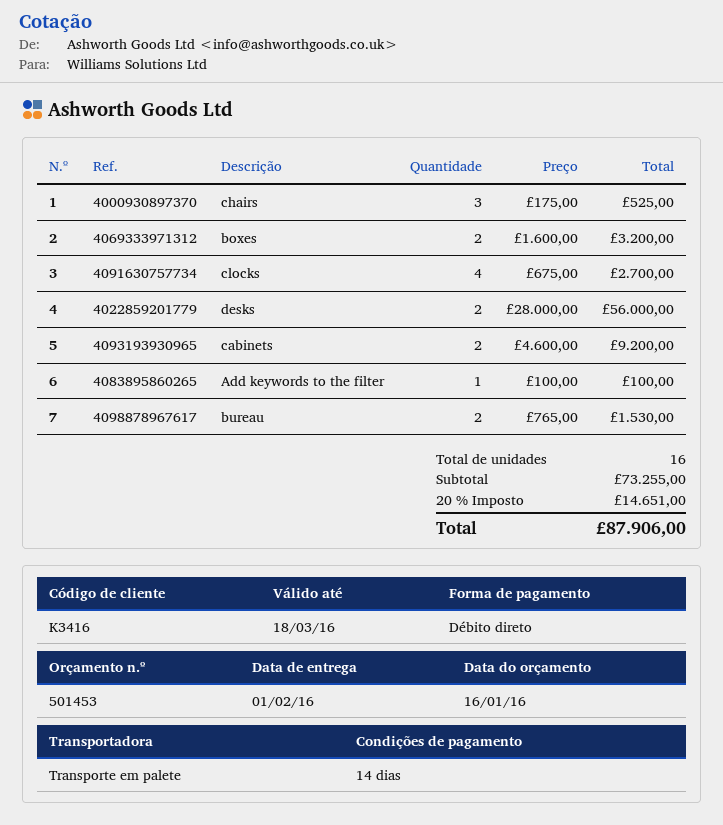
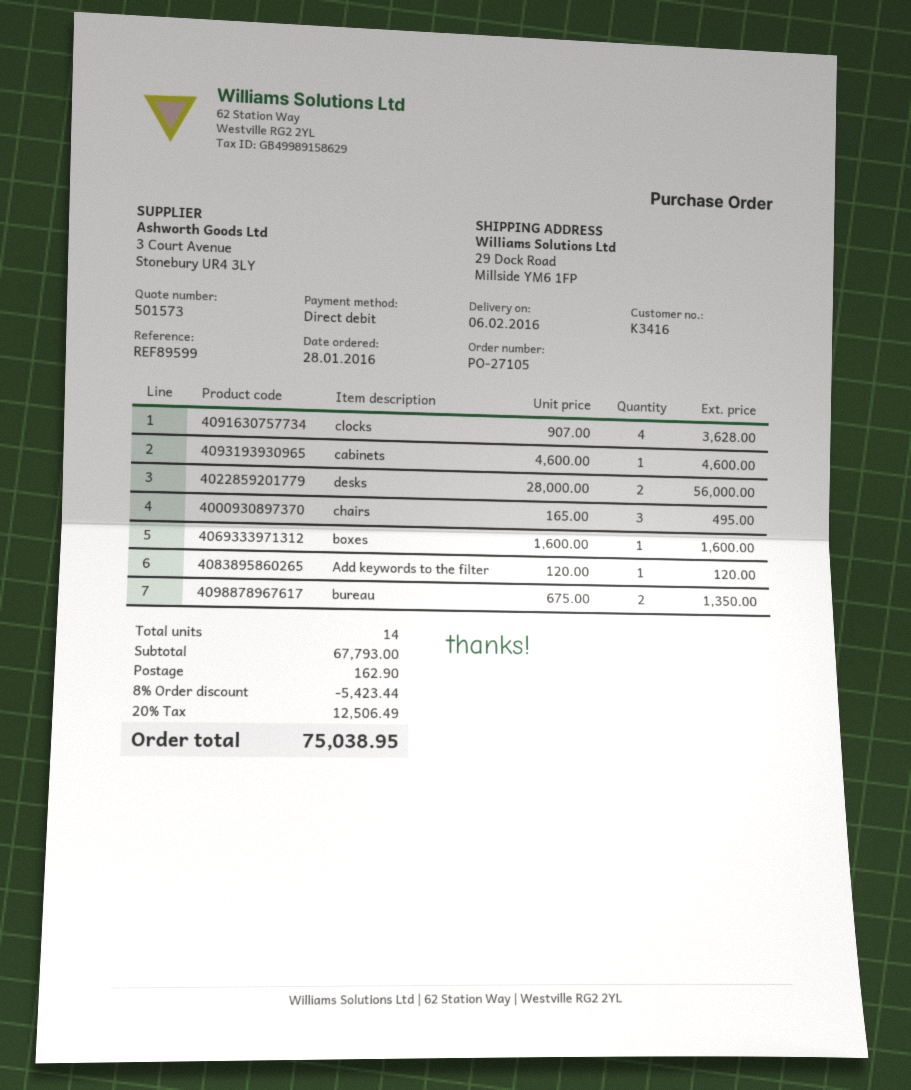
quote number: 501453 -> 501573
delivery date: 2016-02-01 -> 2016-02-06
chairs: 3 x 175.00 = 525.00 -> 3 x 165.00 = 495.00
boxes: 2 x 1600.00 = 3200.00 -> 1 x 1600.00 = 1600.00
clocks: 4 x 675.00 = 2700.00 -> 4 x 907.00 = 3628.00
cabinets: 2 x 4600.00 = 9200.00 -> 1 x 4600.00 = 4600.00
Add keywords to the filter: 1 x 100.00 = 100.00 -> 1 x 120.00 = 120.00
bureau: 2 x 765.00 = 1530.00 -> 2 x 675.00 = 1350.00
total quantity: 16 -> 14
subtotal: 73255.00 -> 67793.00
discount: none -> 8% = 5423.44
shipping: none -> 162.90
tax: 20% = 14651.00 -> 20% = 12506.49
total: 87906.00 -> 75038.95

